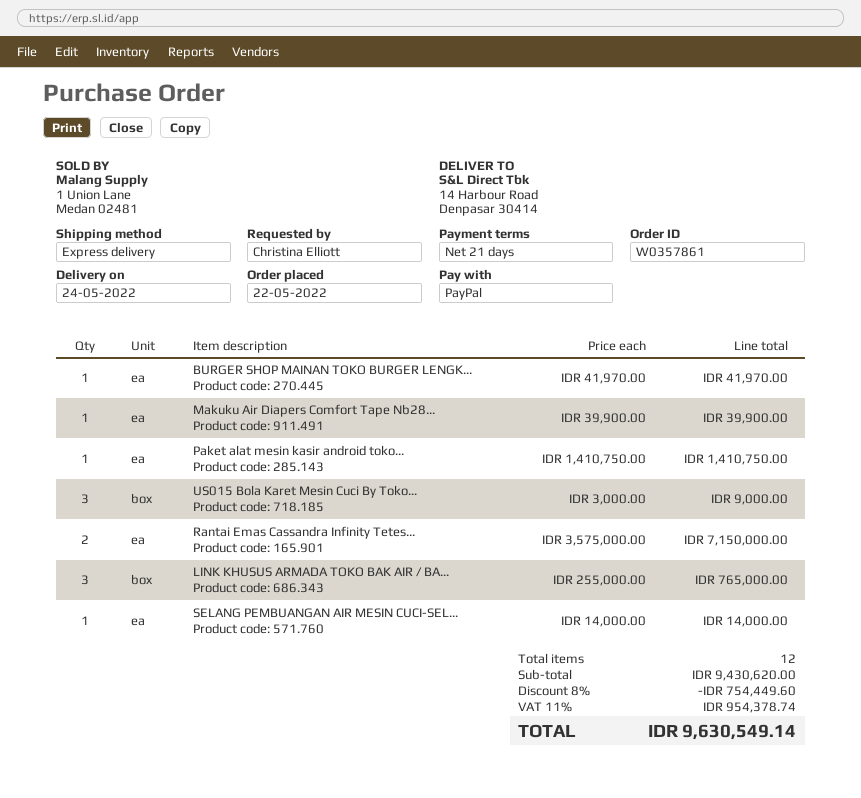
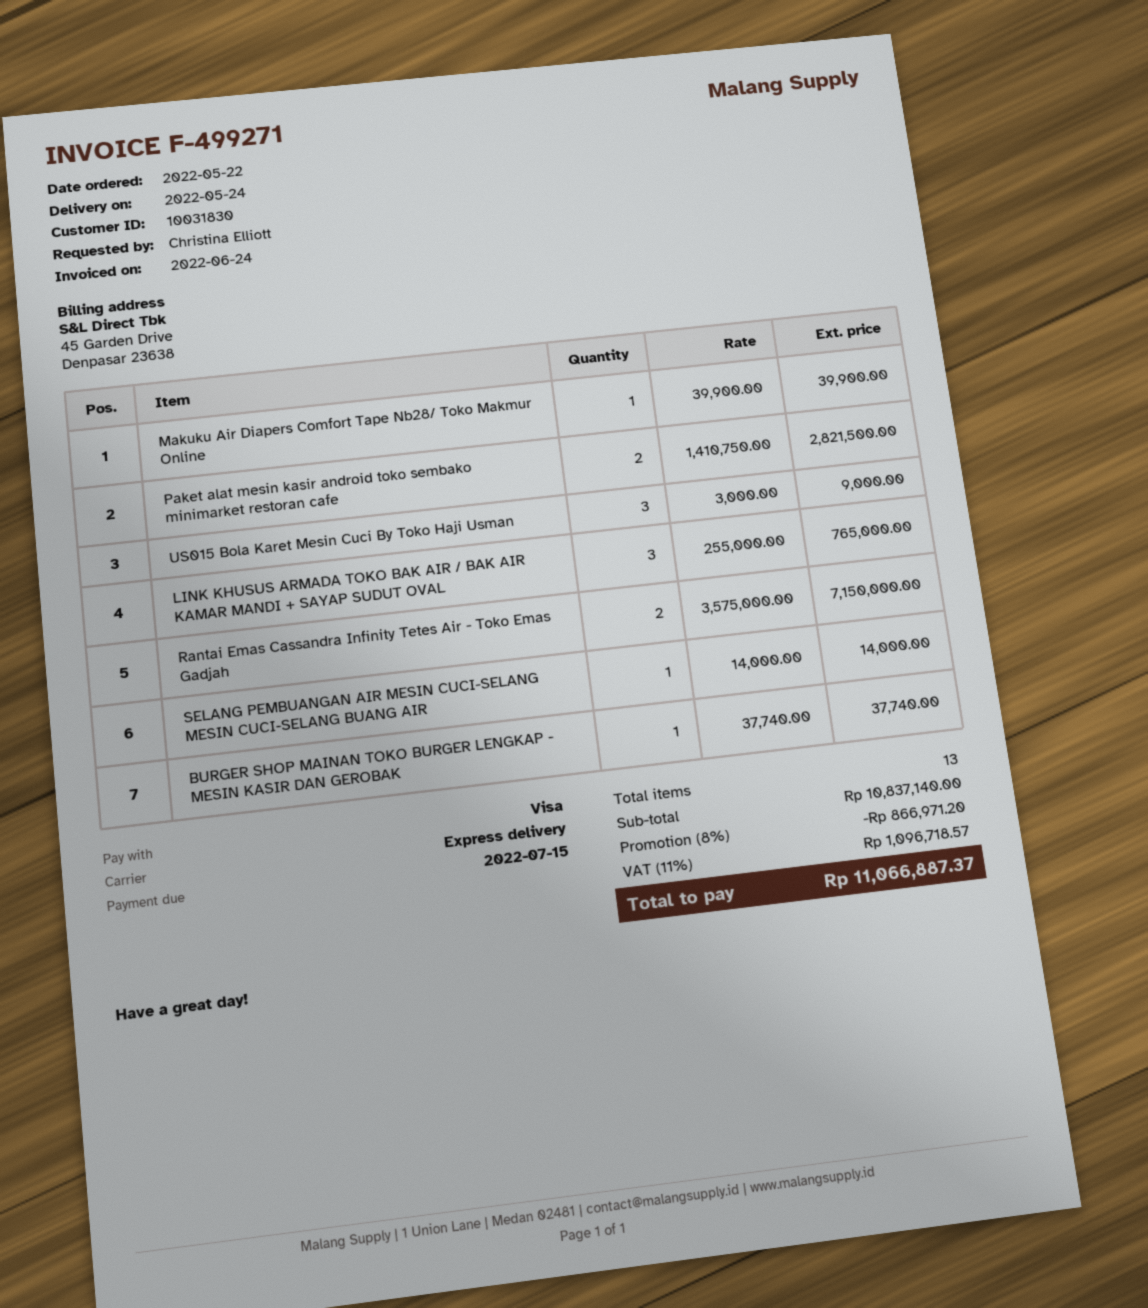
payment method: PayPal -> Visa
BURGER SHOP MAINAN TOKO BURGER LENGK...: 1 x 41970.00 = 41970.00 -> 1 x 37740.00 = 37740.00
Paket alat mesin kasir android toko...: 1 x 1410750.00 = 1410750.00 -> 2 x 1410750.00 = 2821500.00
total quantity: 12 -> 13
subtotal: 9430620.00 -> 10837140.00
discount: 8% = 754449.60 -> 8% = 866971.20
tax: 11% = 954378.74 -> 11% = 1096718.57
total: 9630549.14 -> 11066887.37

